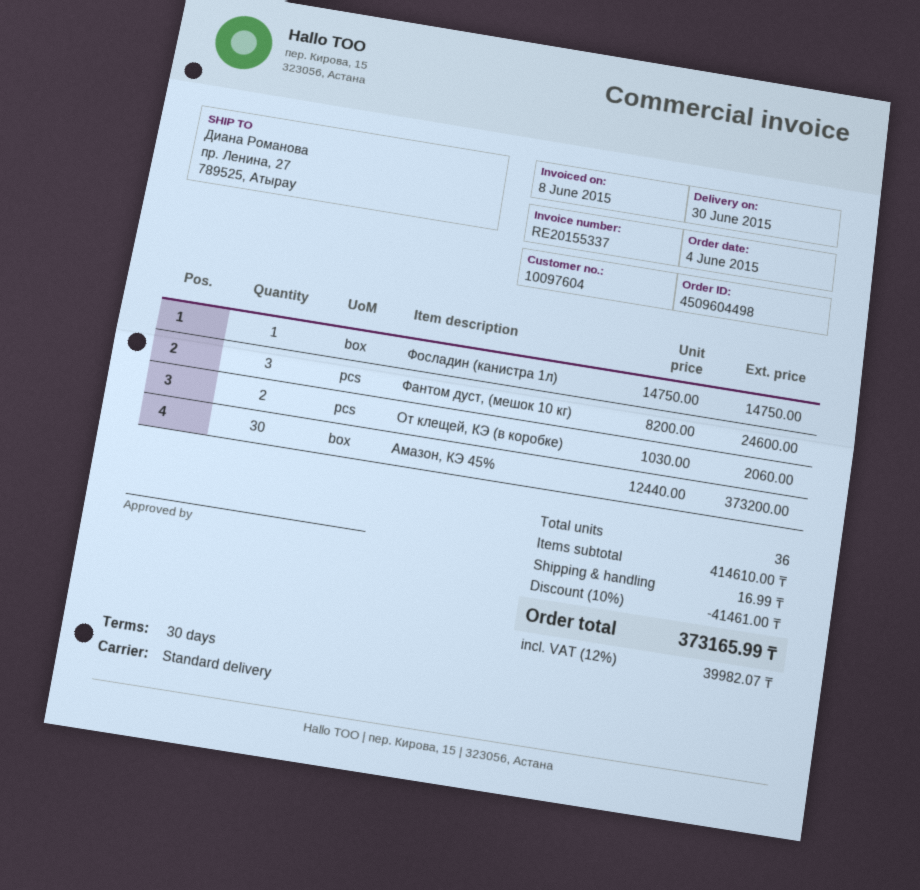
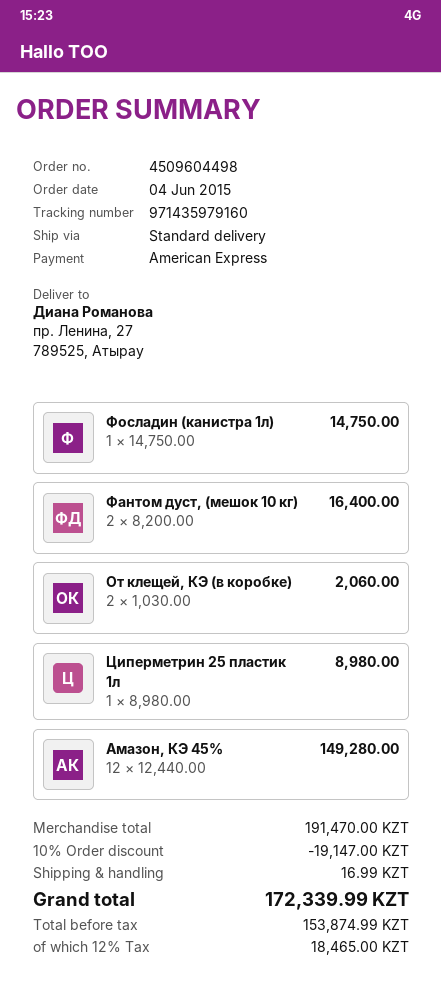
Фантом дуст, (мешок 10 кг): 3 x 8200.00 = 24600.00 -> 2 x 8200.00 = 16400.00
Амазон, КЭ 45%: 30 x 12440.00 = 373200.00 -> 12 x 12440.00 = 149280.00
Циперметрин 25 пластик 1л: none -> 1 x 8980.00 = 8980.00
subtotal: 414610.00 -> 191470.00
discount: 10% = 41461.00 -> 10% = 19147.00
tax: 12% = 39982.07 -> 12% = 18465.00
total: 373165.99 -> 172339.99

